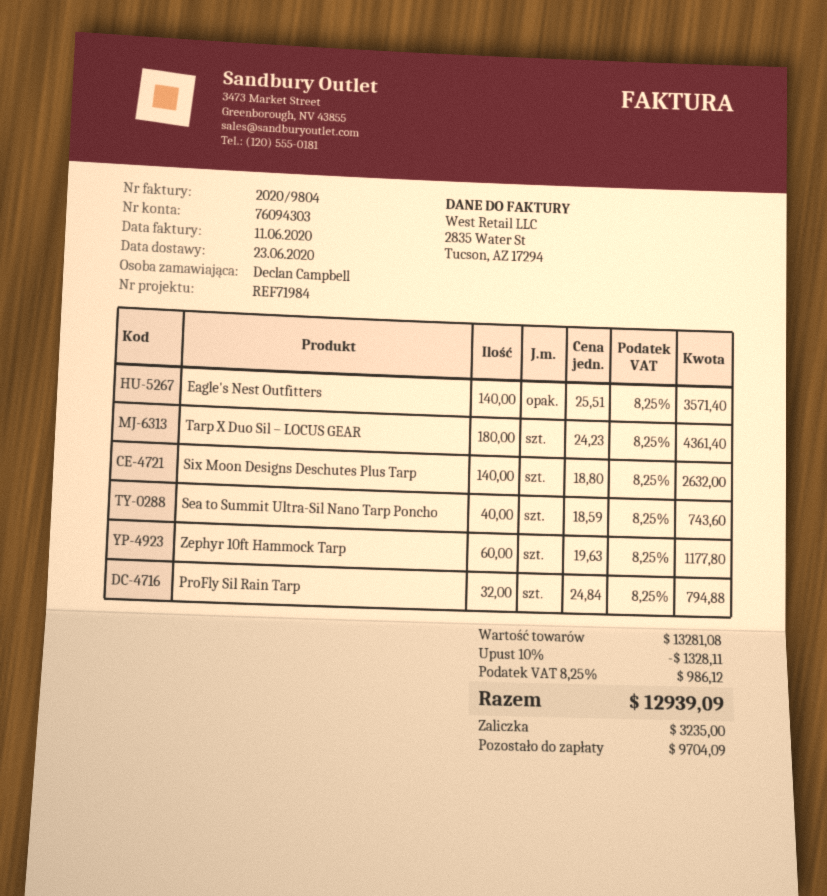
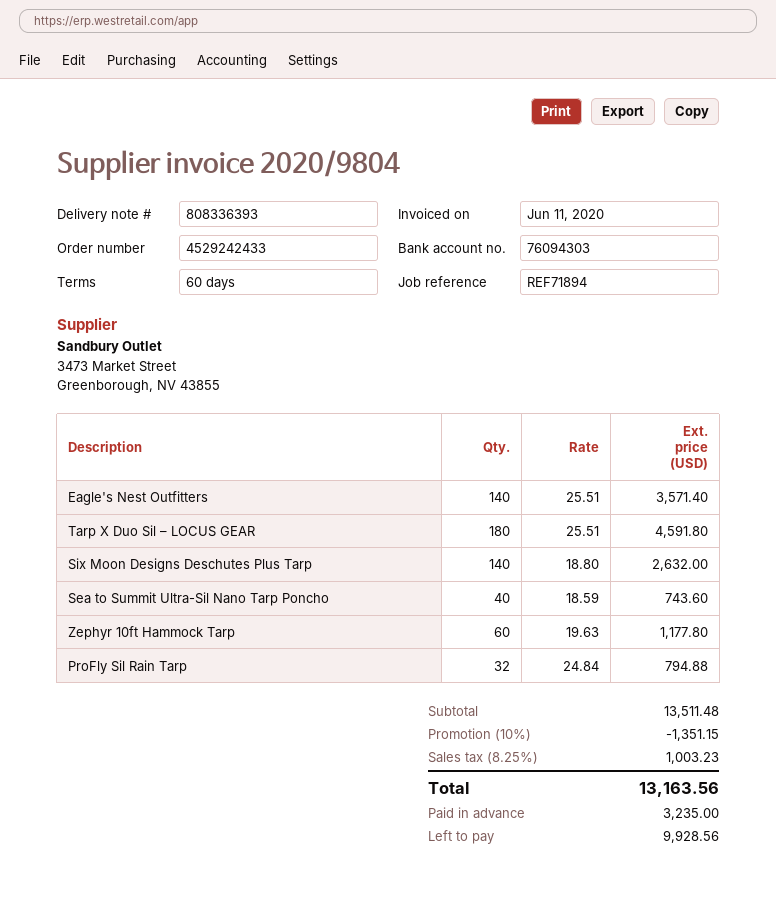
reference: REF71984 -> REF71894
Tarp X Duo Sil – LOCUS GEAR: 180 x 24.23 = 4361.40 -> 180 x 25.51 = 4591.80
subtotal: 13281.08 -> 13511.48
discount: 10% = 1328.11 -> 10% = 1351.15
tax: 8.25% = 986.12 -> 8.25% = 1003.23
total: 12939.09 -> 13163.56
balance: 9704.09 -> 9928.56

